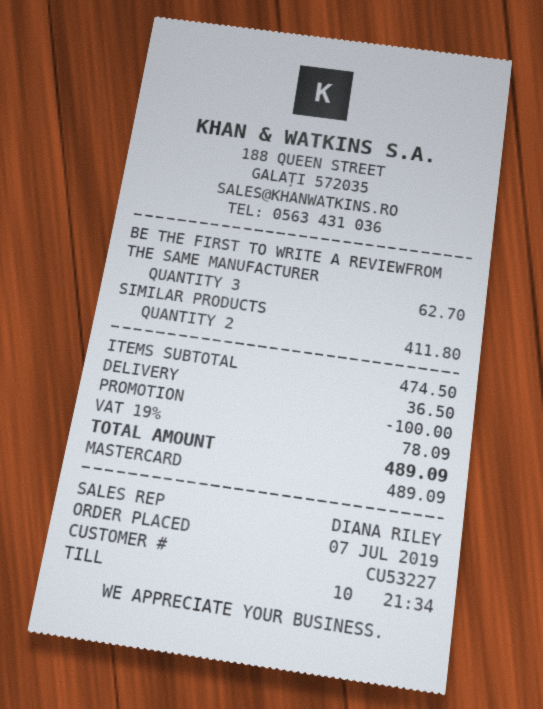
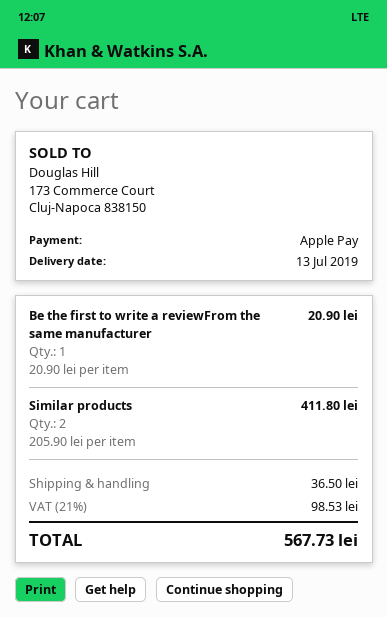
payment method: Mastercard -> Apple Pay
BE THE FIRST TO WRITE A REVIEWFROM THE SAME MANUFACTURER: 3 for 62.70 -> 1 for 20.90
discount: 100.00 -> none
tax: 19% = 78.09 -> 21% = 98.53
total: 489.09 -> 567.73

